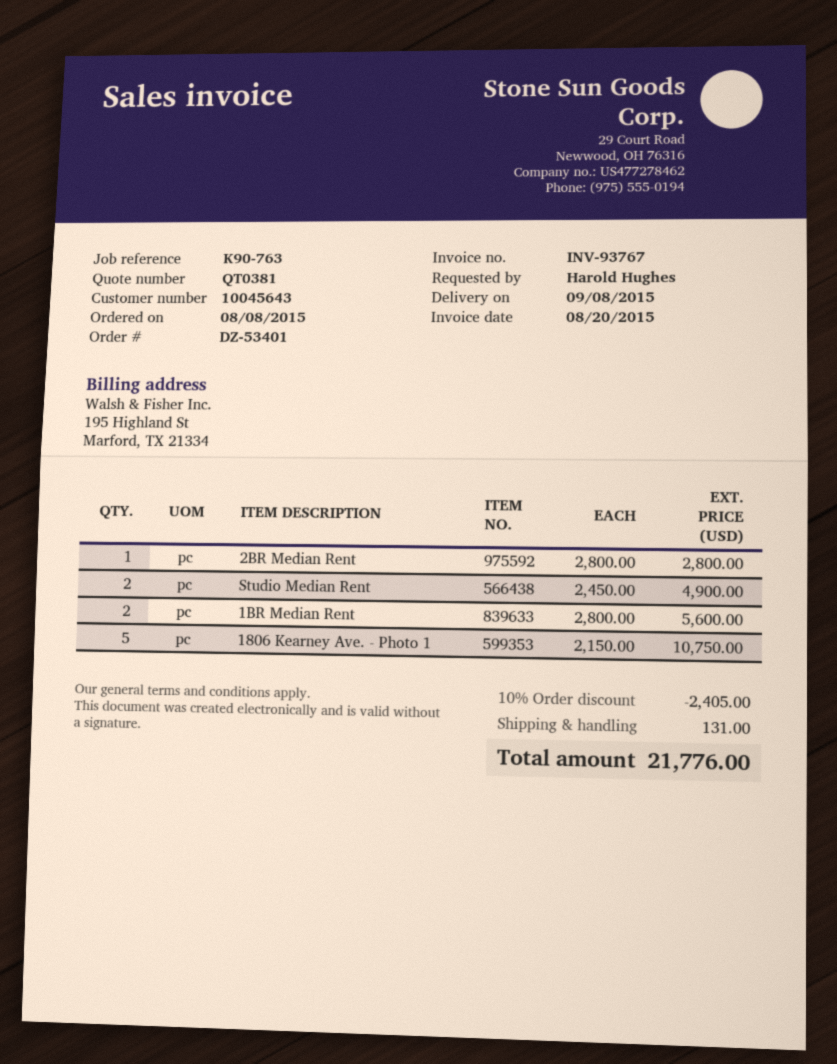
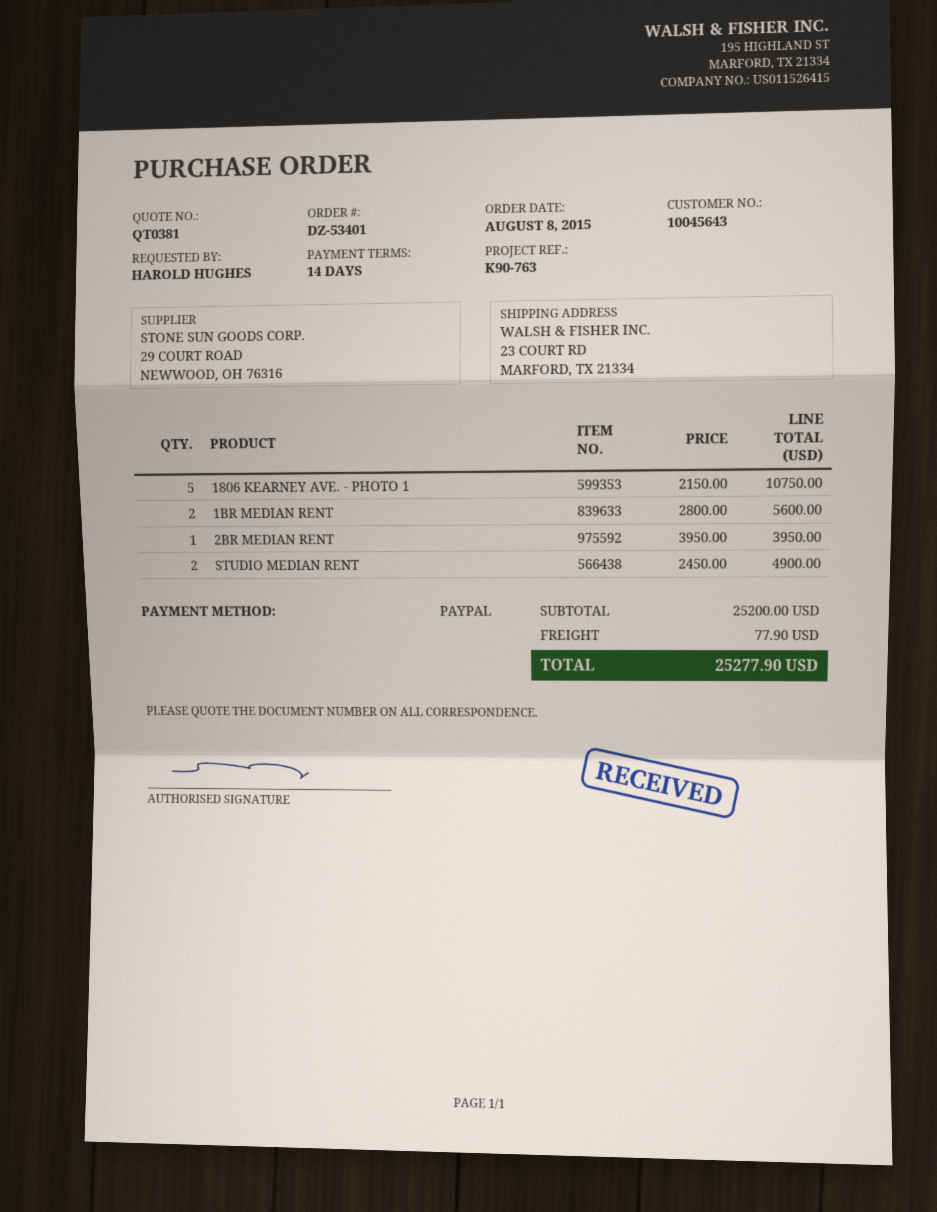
2BR Median Rent: 1 x 2800.00 = 2800.00 -> 1 x 3950.00 = 3950.00
discount: 10% = 2405.00 -> none
shipping: 131.00 -> 77.90
total: 21776.00 -> 25277.90

